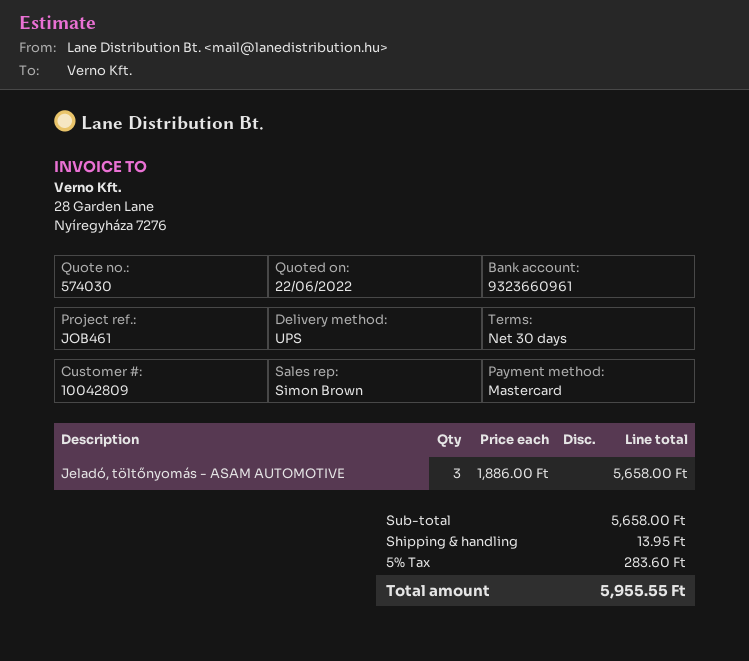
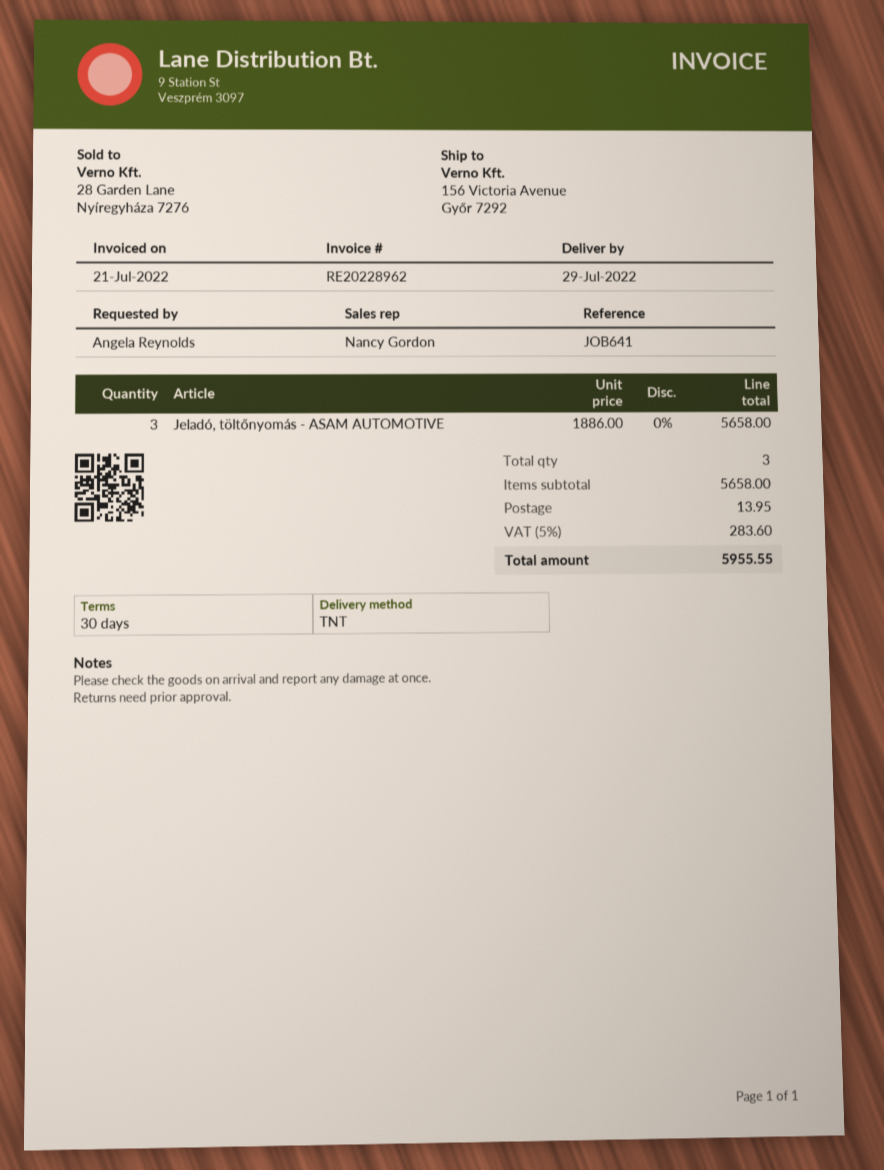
reference: JOB461 -> JOB641
sales rep: Simon Brown -> Nancy Gordon
shipping method: UPS -> TNT

